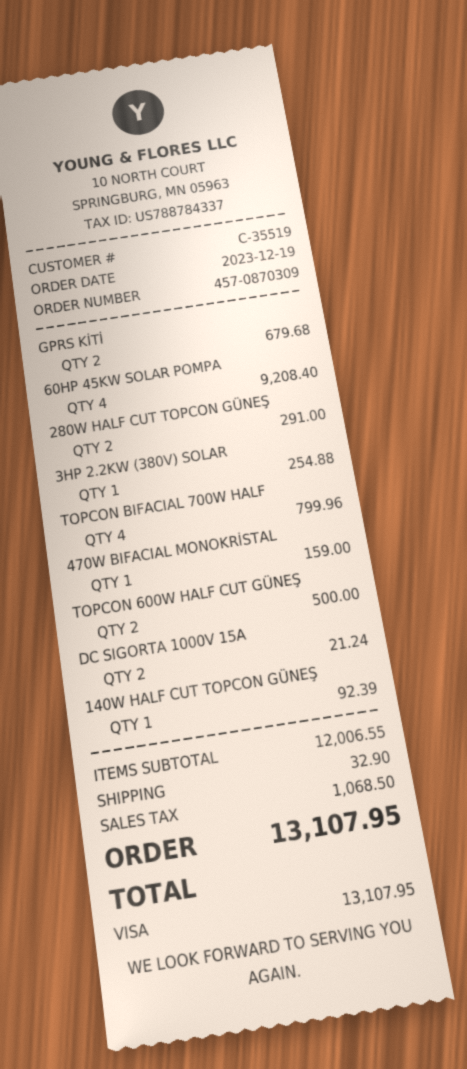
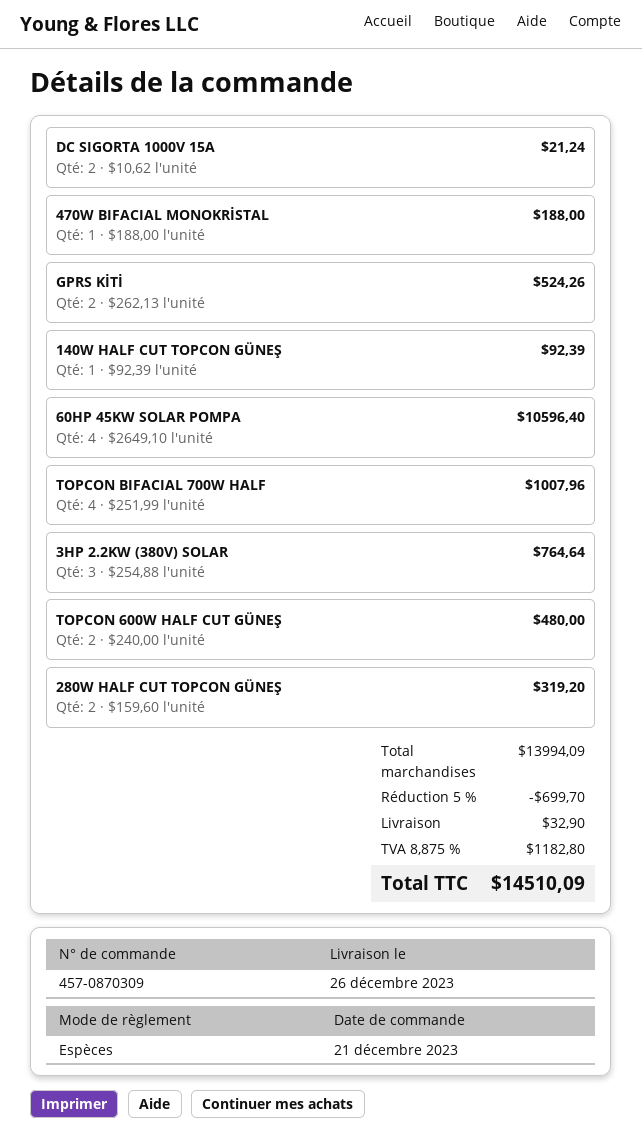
order date: 2023-12-19 -> 2023-12-21
payment method: Visa -> cash
GPRS KİTİ: 2 for 679.68 -> 2 for 524.26
60HP 45KW SOLAR POMPA: 4 for 9208.40 -> 4 for 10596.40
280W HALF CUT TOPCON GÜNEŞ: 2 for 291.00 -> 2 for 319.20
3HP 2.2KW (380V) SOLAR: 1 for 254.88 -> 3 for 764.64
TOPCON BIFACIAL 700W HALF: 4 for 799.96 -> 4 for 1007.96
470W BIFACIAL MONOKRİSTAL: 1 for 159.00 -> 1 for 188.00
TOPCON 600W HALF CUT GÜNEŞ: 2 for 500.00 -> 2 for 480.00
subtotal: 12006.55 -> 13994.09
discount: none -> 5% = 699.70
tax: 1068.50 -> 1182.80
total: 13107.95 -> 14510.09

